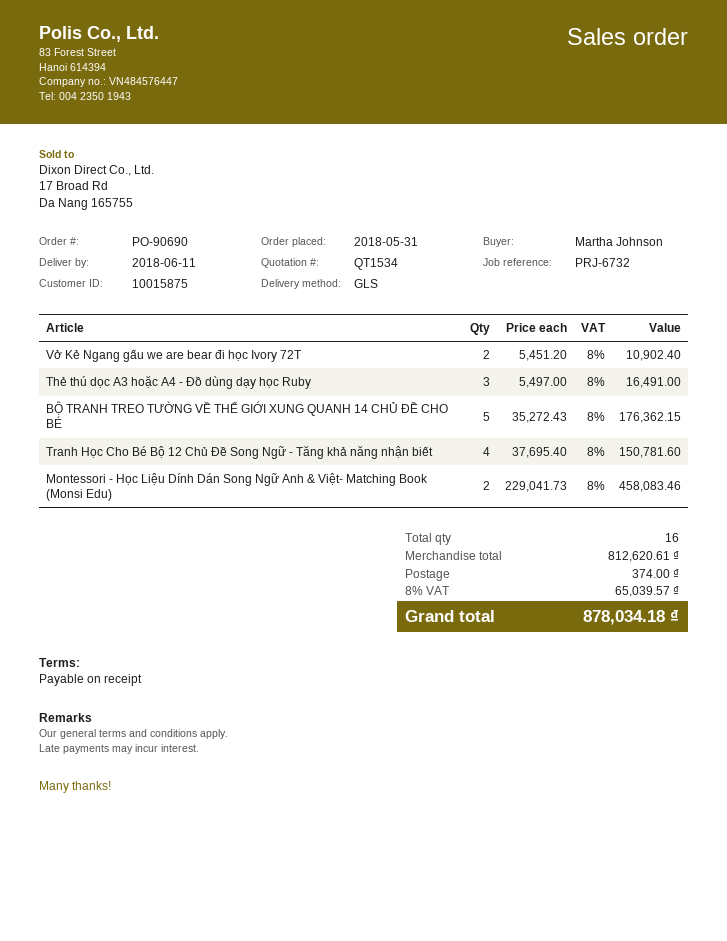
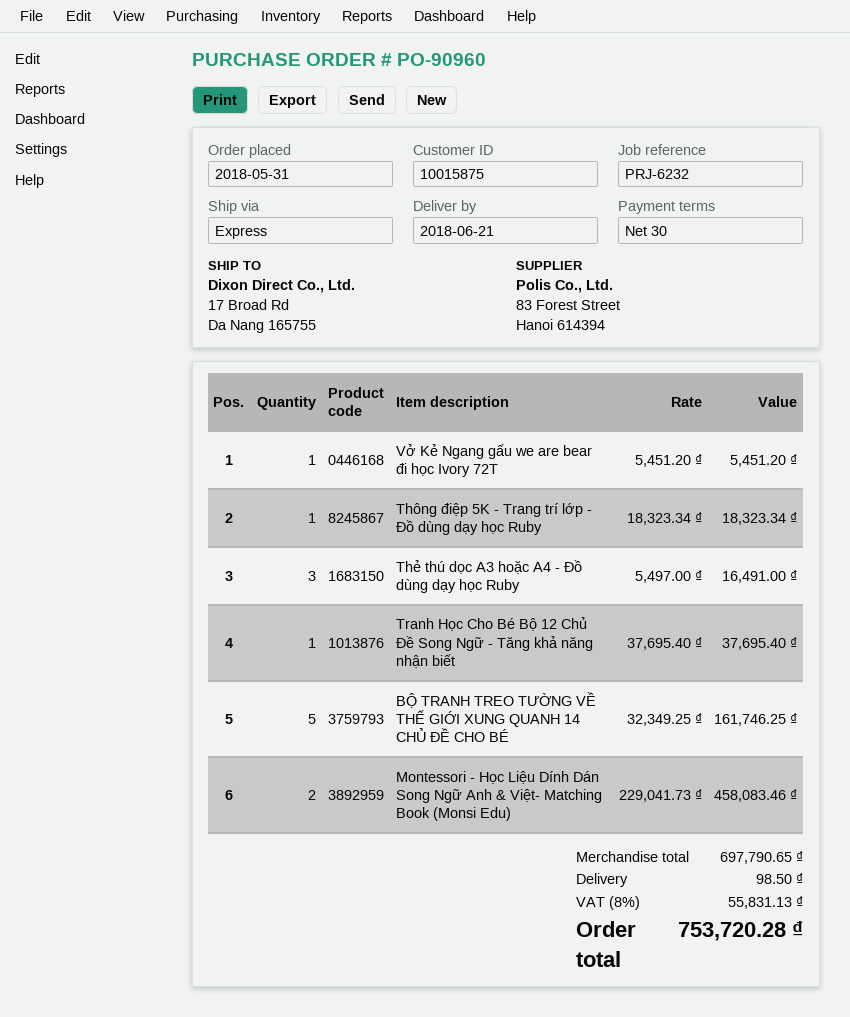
order number: PO-90690 -> PO-90960
delivery date: 2018-06-11 -> 2018-06-21
payment terms: on receipt -> 30 days
reference: PRJ-6732 -> PRJ-6232
shipping method: GLS -> express
Vở Kẻ Ngang gấu we are bear đi học Ivory 72T: 2 x 5451.20 = 10902.40 -> 1 x 5451.20 = 5451.20
BỘ TRANH TREO TƯỜNG VỀ THẾ GIỚI XUNG QUANH 14 CHỦ ĐỀ CHO BÉ: 5 x 35272.43 = 176362.15 -> 5 x 32349.25 = 161746.25
Tranh Học Cho Bé Bộ 12 Chủ Đề Song Ngữ - Tăng khả năng nhận biết: 4 x 37695.40 = 150781.60 -> 1 x 37695.40 = 37695.40
Thông điệp 5K - Trang trí lớp - Đồ dùng dạy học Ruby: none -> 1 x 18323.34 = 18323.34
subtotal: 812620.61 -> 697790.65
shipping: 374.00 -> 98.50
tax: 8% = 65039.57 -> 8% = 55831.13
total: 878034.18 -> 753720.28

